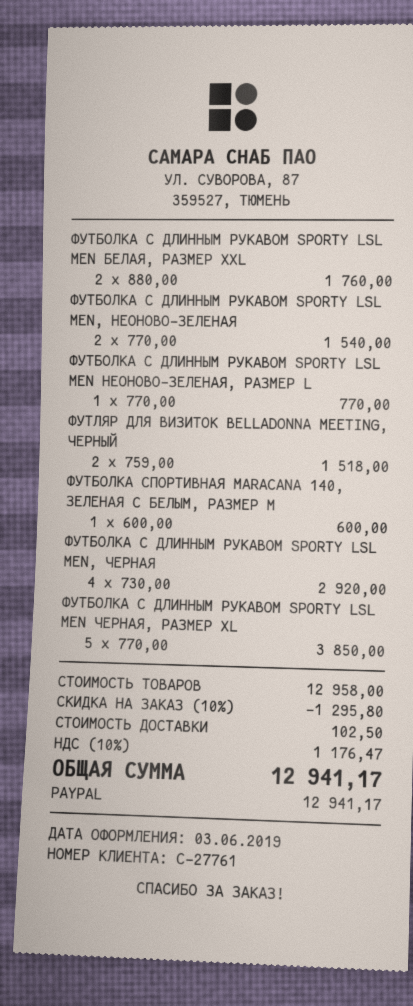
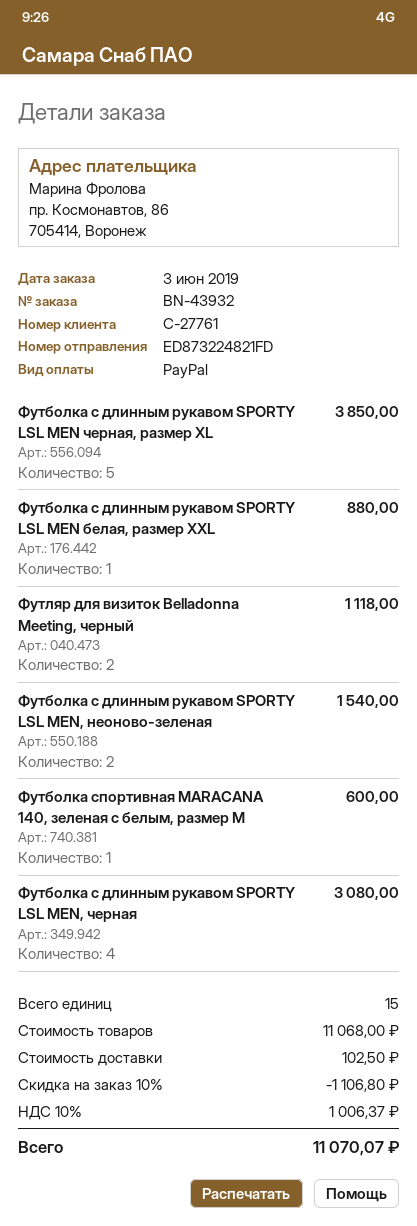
ФУТБОЛКА С ДЛИННЫМ РУКАВОМ SPORTY LSL MEN БЕЛАЯ, РАЗМЕР XXL: 2 for 1760.00 -> 1 for 880.00
ФУТБОЛКА С ДЛИННЫМ РУКАВОМ SPORTY LSL MEN НЕОНОВО-ЗЕЛЕНАЯ, РАЗМЕР L: 1 for 770.00 -> none
ФУТЛЯР ДЛЯ ВИЗИТОК BELLADONNA MEETING, ЧЕРНЫЙ: 2 for 1518.00 -> 2 for 1118.00
ФУТБОЛКА С ДЛИННЫМ РУКАВОМ SPORTY LSL MEN, ЧЕРНАЯ: 4 for 2920.00 -> 4 for 3080.00
subtotal: 12958.00 -> 11068.00
discount: 10% = 1295.80 -> 10% = 1106.80
tax: 10% = 1176.47 -> 10% = 1006.37
total: 12941.17 -> 11070.07

